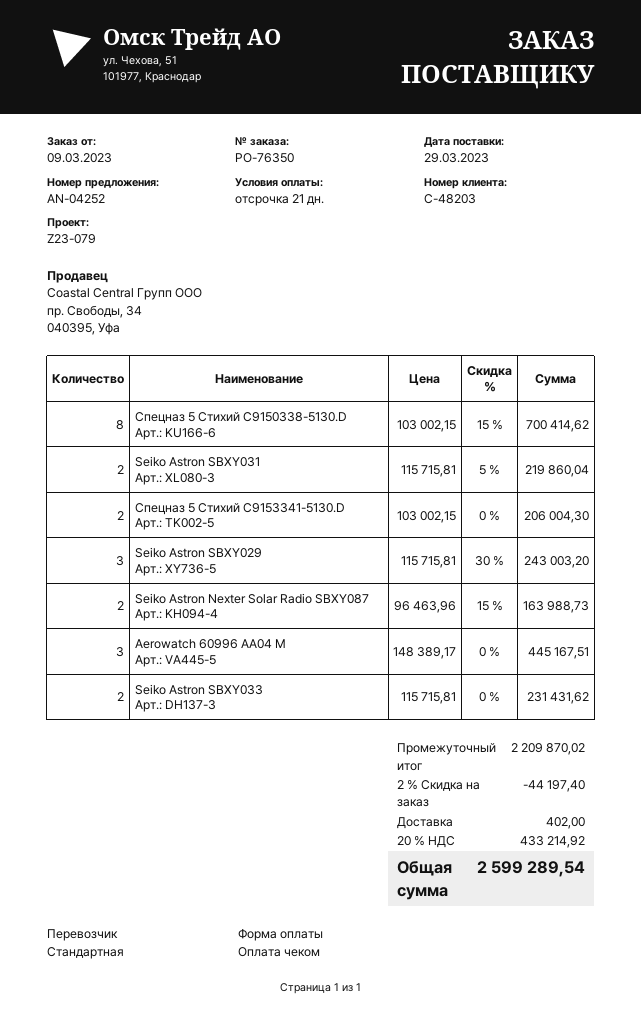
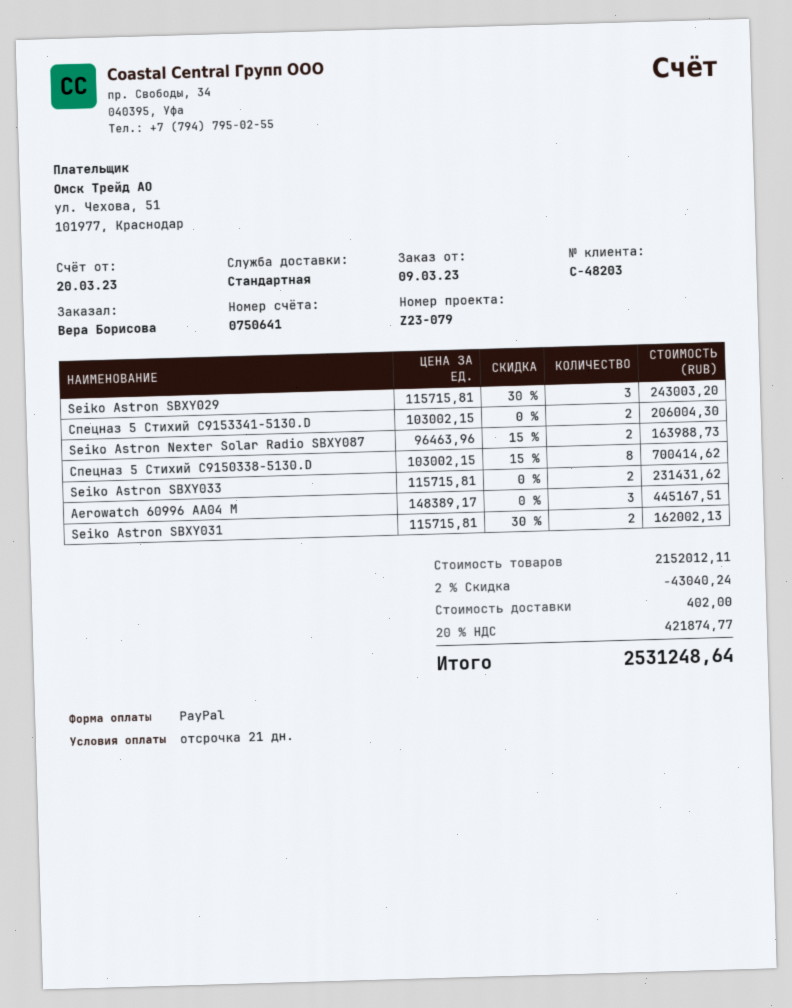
payment method: cheque -> PayPal
Seiko Astron SBXY031: 2 x 115715.81 - 5% = 219860.04 -> 2 x 115715.81 - 30% = 162002.13
subtotal: 2209870.02 -> 2152012.11
discount: 2% = 44197.40 -> 2% = 43040.24
tax: 20% = 433214.92 -> 20% = 421874.77
total: 2599289.54 -> 2531248.64

